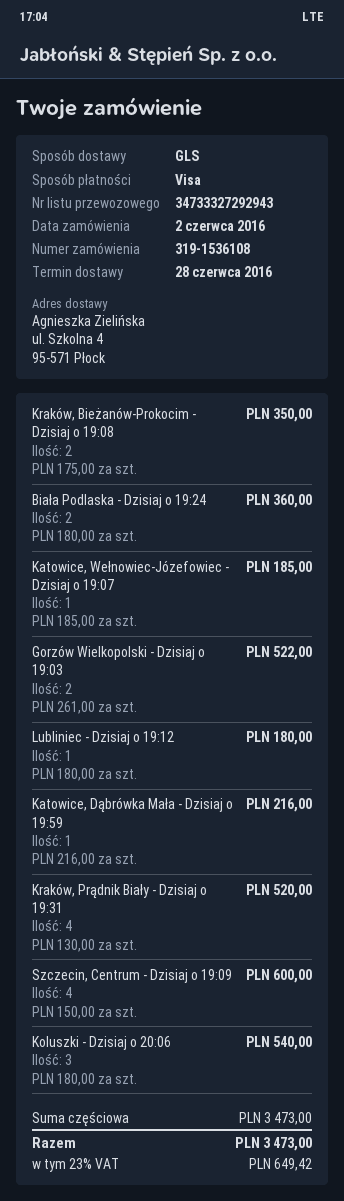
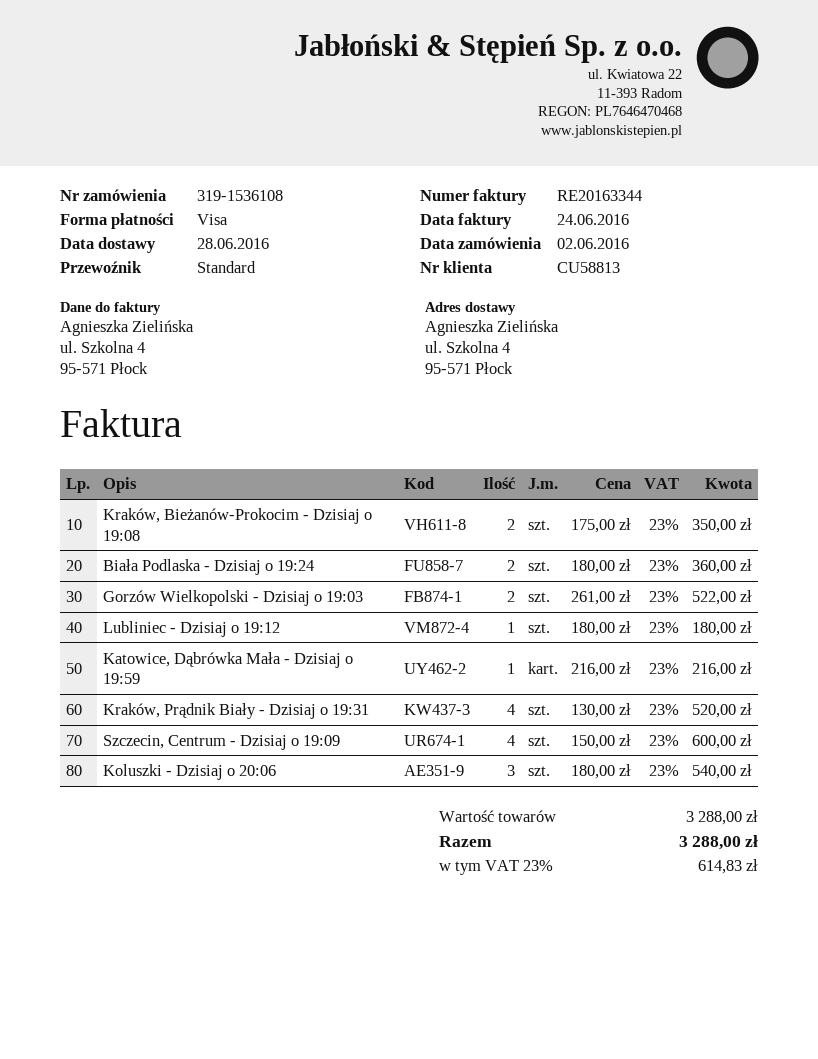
shipping method: GLS -> standard
Katowice, Wełnowiec-Józefowiec - Dzisiaj o 19:07: 1 x 185.00 = 185.00 -> none
subtotal: 3473.00 -> 3288.00
tax: 23% = 649.42 -> 23% = 614.83
total: 3473.00 -> 3288.00

